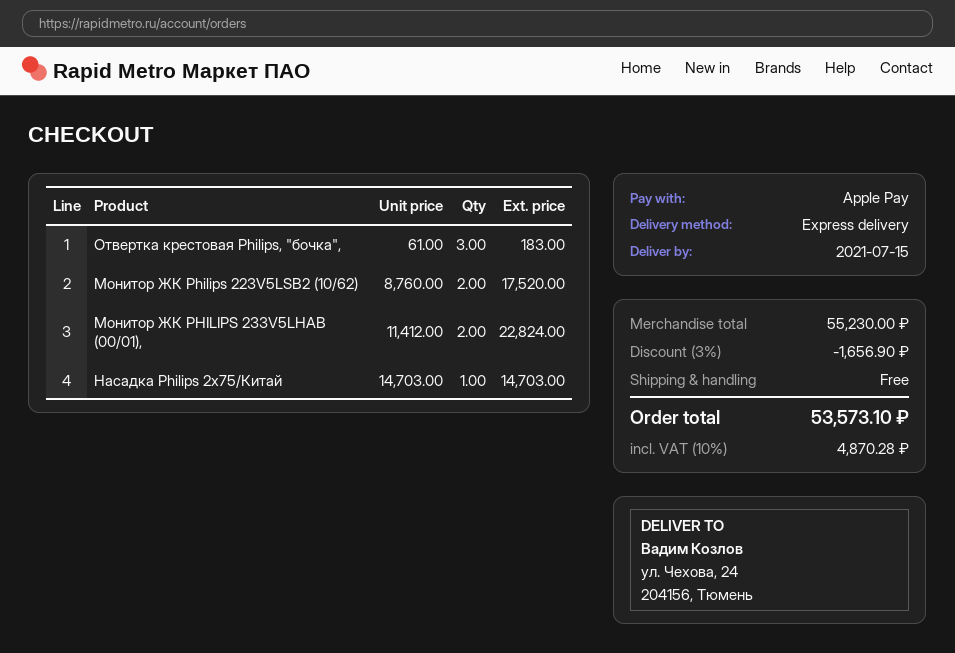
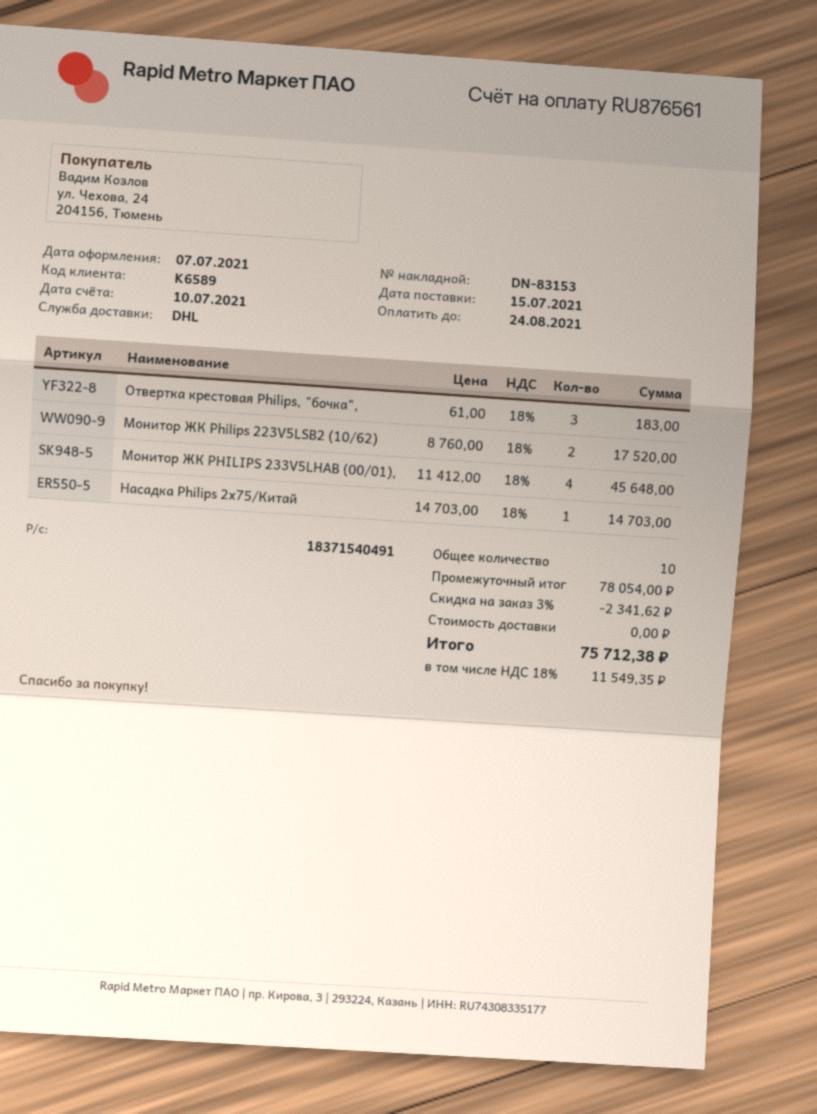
shipping method: express -> DHL
Монитор ЖК PHILIPS 233V5LHAB (00/01),: 2 x 11412.00 = 22824.00 -> 4 x 11412.00 = 45648.00
subtotal: 55230.00 -> 78054.00
discount: 3% = 1656.90 -> 3% = 2341.62
tax: 10% = 4870.28 -> 18% = 11549.35
total: 53573.10 -> 75712.38

